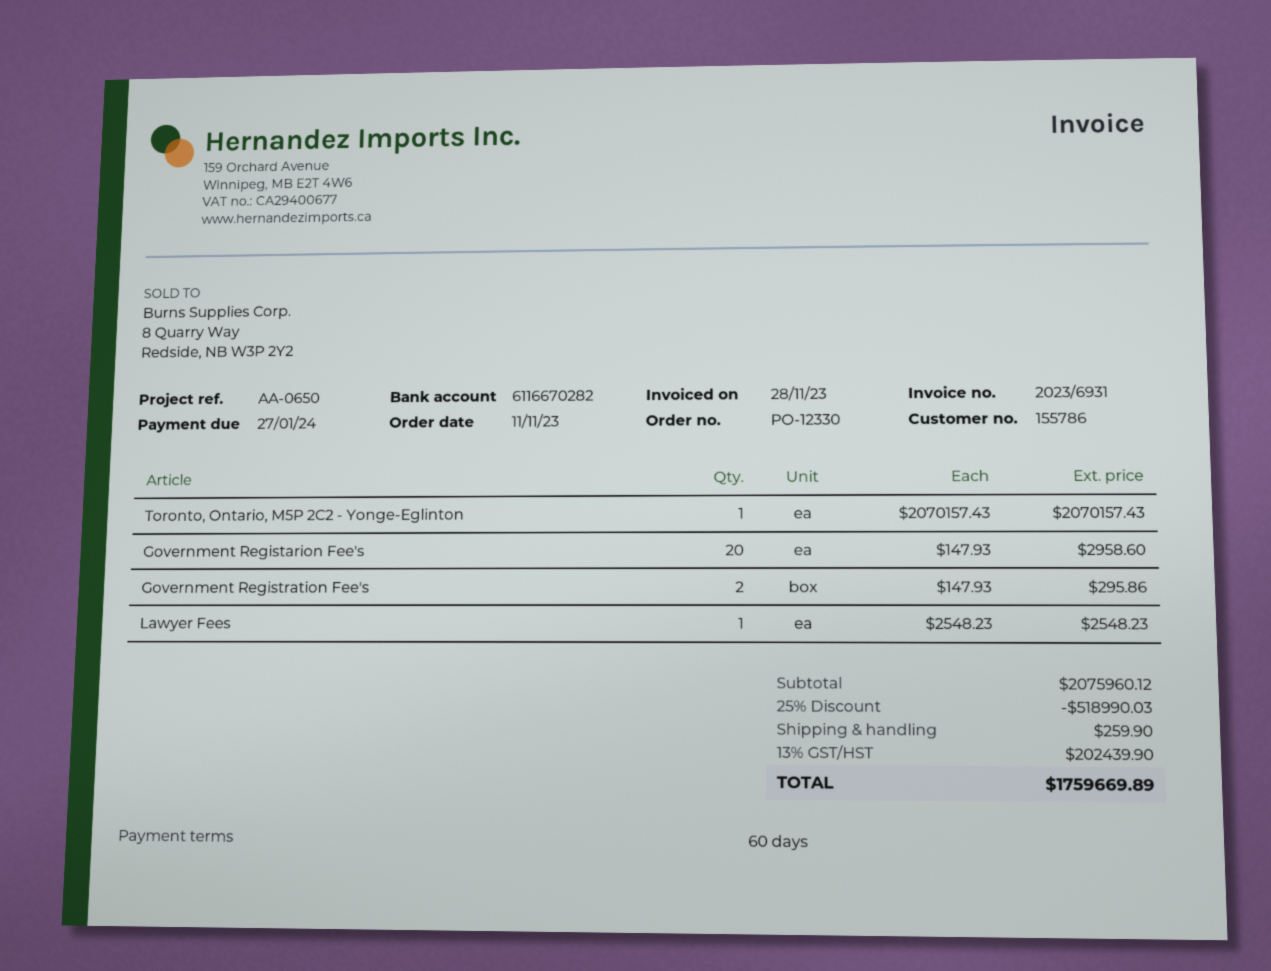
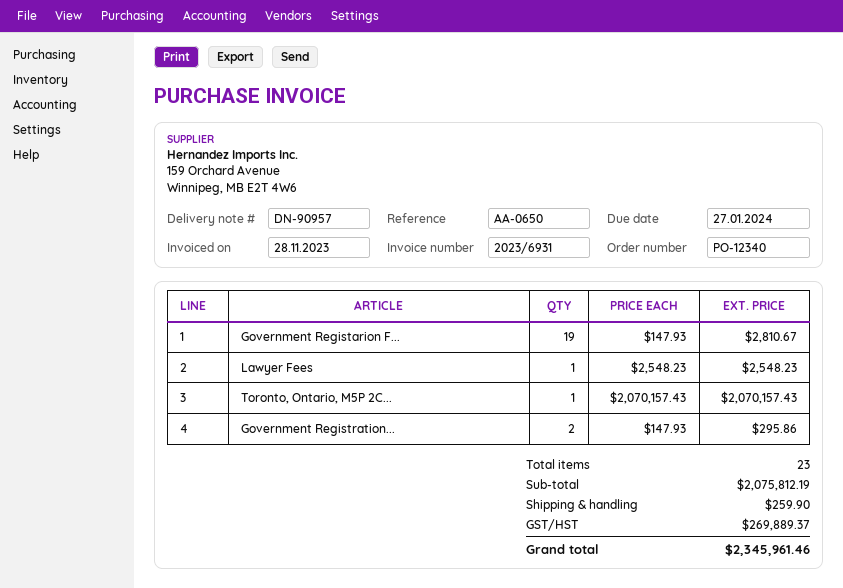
order number: PO-12330 -> PO-12340
Government Registarion Fee's: 20 x 147.93 = 2958.60 -> 19 x 147.93 = 2810.67
subtotal: 2075960.12 -> 2075812.19
discount: 25% = 518990.03 -> none
tax: 202439.90 -> 269889.37
total: 1759669.89 -> 2345961.46

